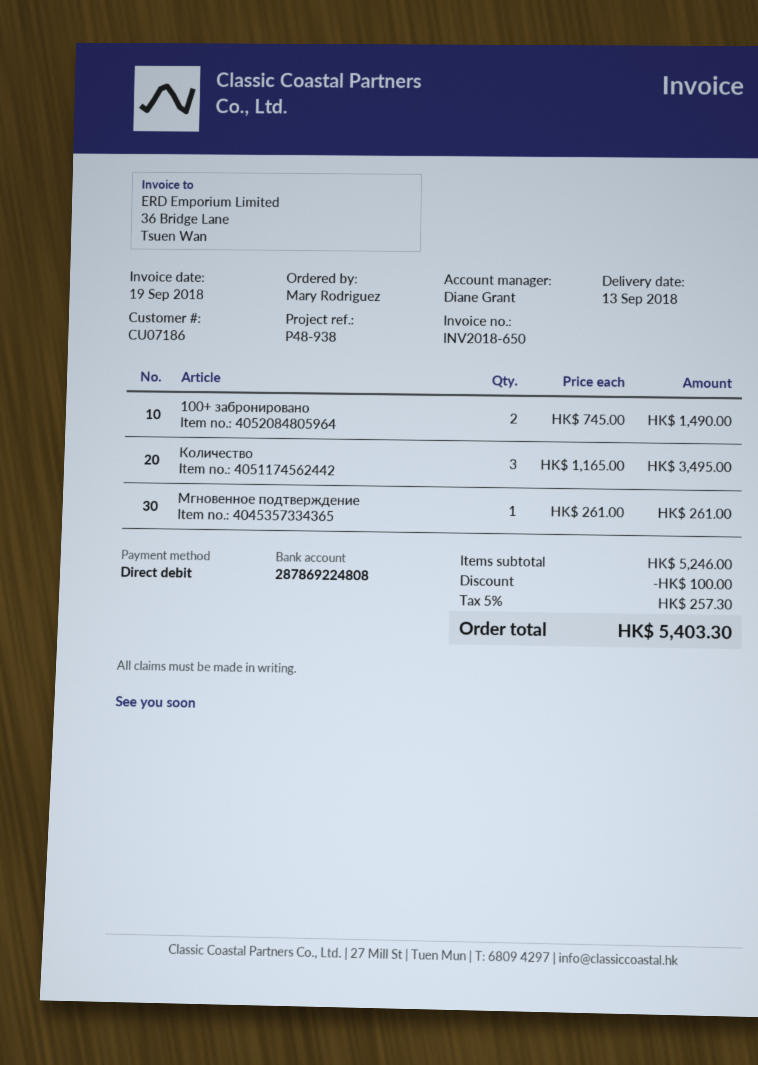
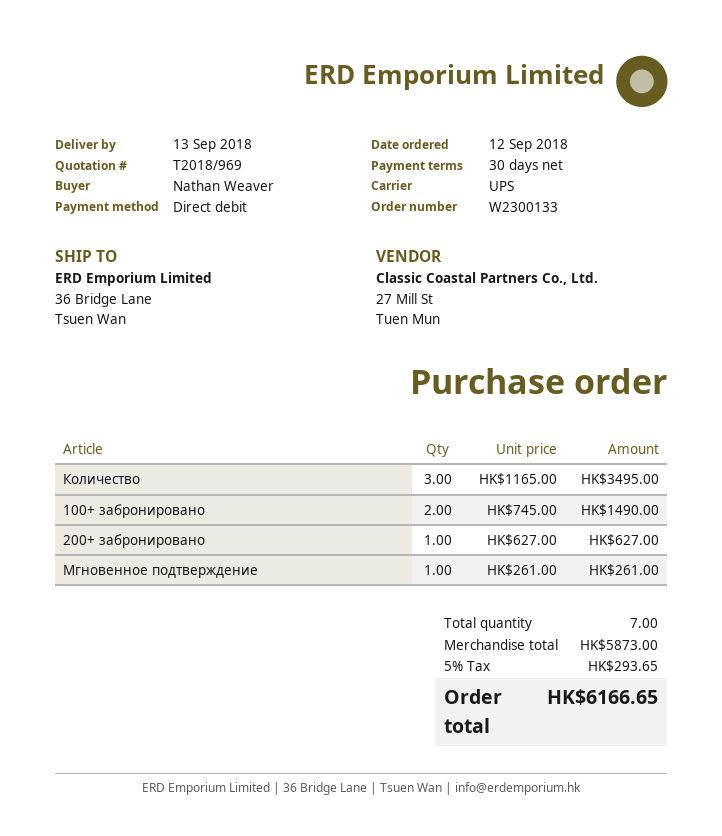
ordered by: Mary Rodriguez -> Nathan Weaver
200+ забронировано: none -> 1 x 627.00 = 627.00
subtotal: 5246.00 -> 5873.00
discount: 100.00 -> none
tax: 5% = 257.30 -> 5% = 293.65
total: 5403.30 -> 6166.65

